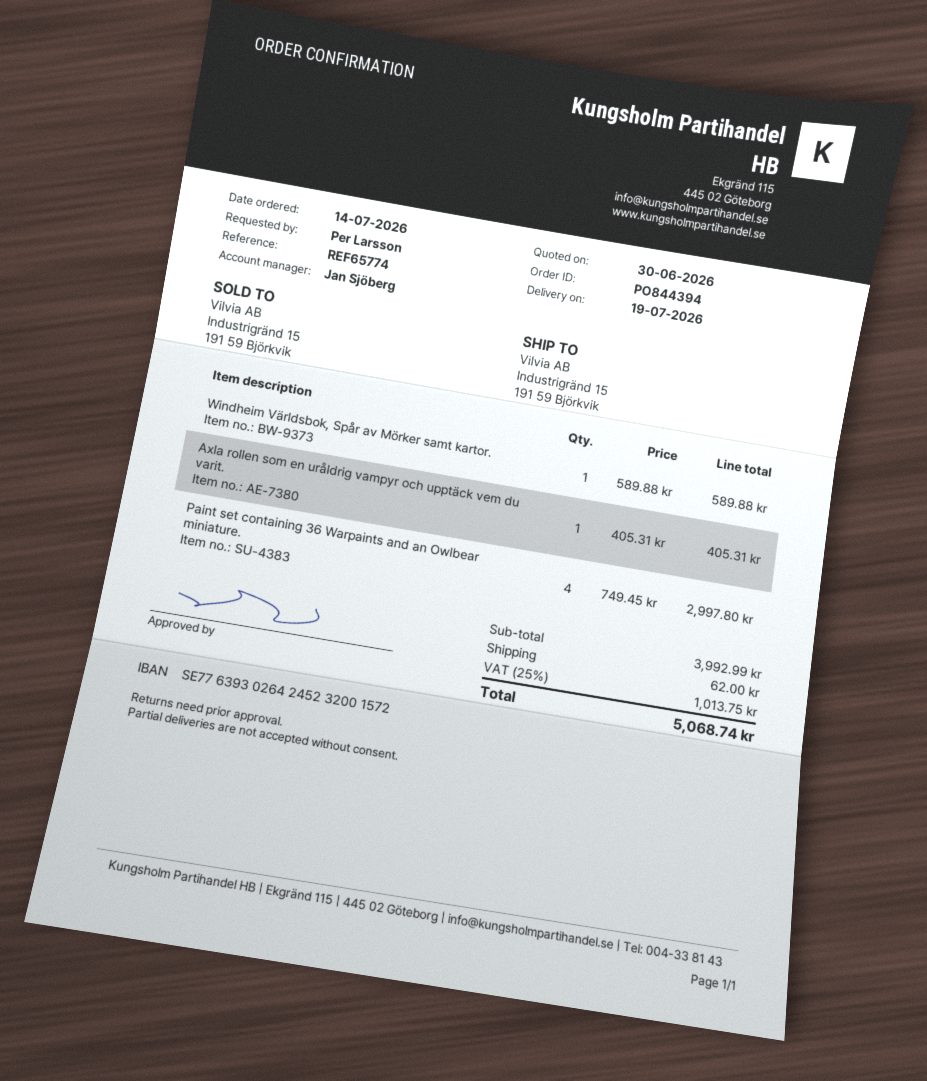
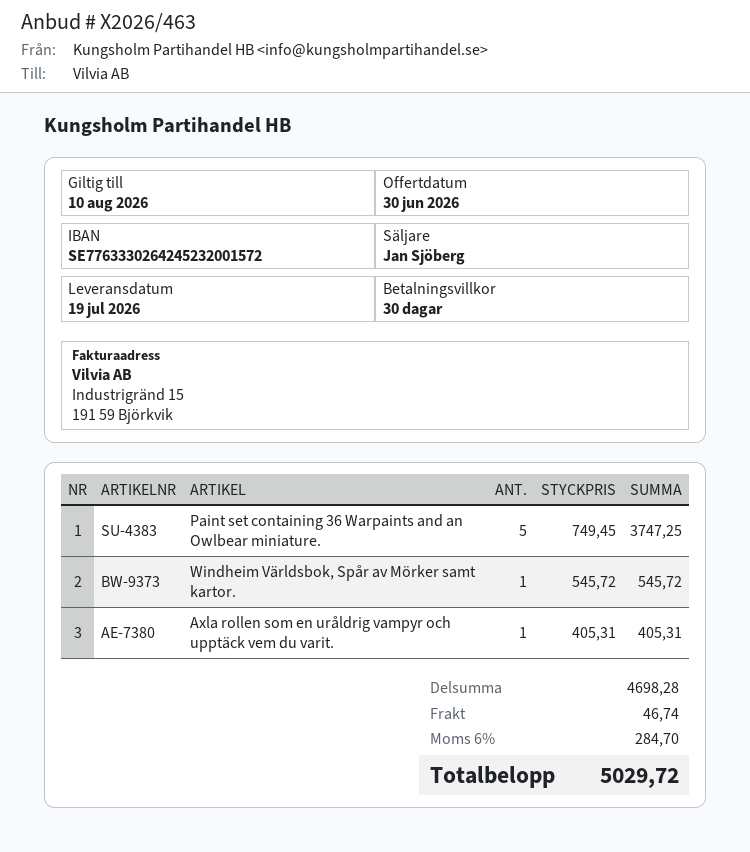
bank account: SE7763930264245232001572 -> SE7763330264245232001572
Windheim Världsbok, Spår av Mörker samt kartor.: 1 x 589.88 = 589.88 -> 1 x 545.72 = 545.72
Paint set containing 36 Warpaints and an Owlbear miniature.: 4 x 749.45 = 2997.80 -> 5 x 749.45 = 3747.25
subtotal: 3992.99 -> 4698.28
shipping: 62.00 -> 46.74
tax: 25% = 1013.75 -> 6% = 284.70
total: 5068.74 -> 5029.72

